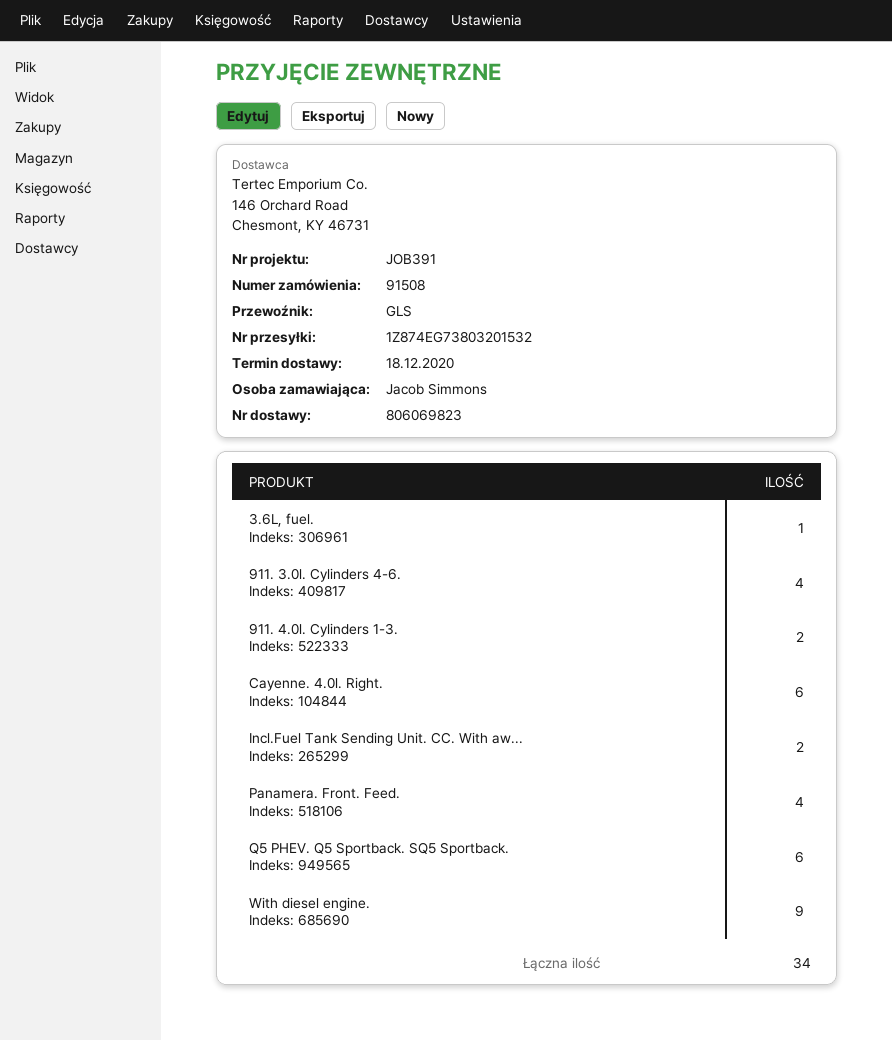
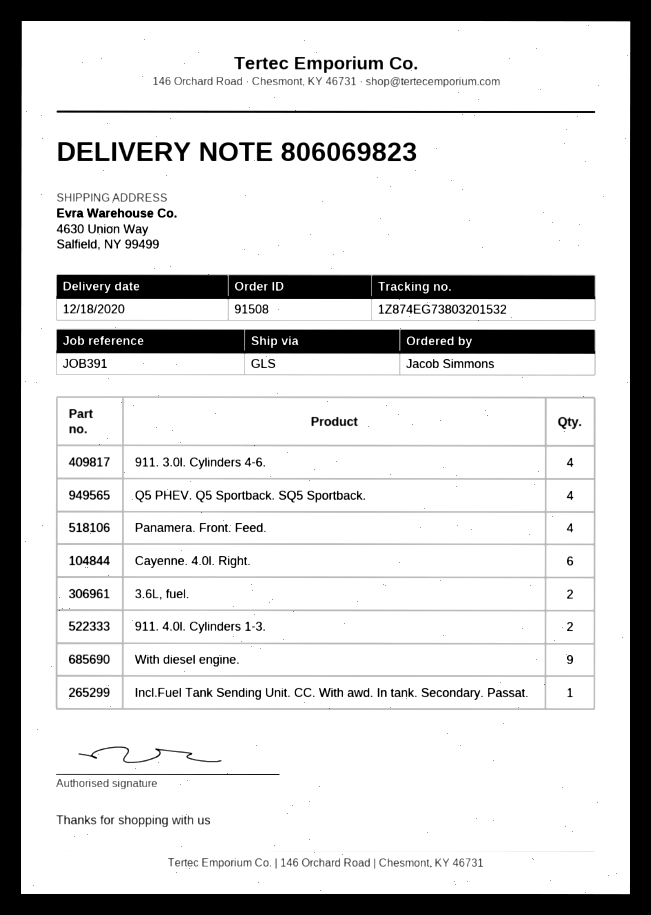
3.6L, fuel.: 1 -> 2
Incl.Fuel Tank Sending Unit. CC. With aw...: 2 -> 1
Q5 PHEV. Q5 Sportback. SQ5 Sportback.: 6 -> 4

